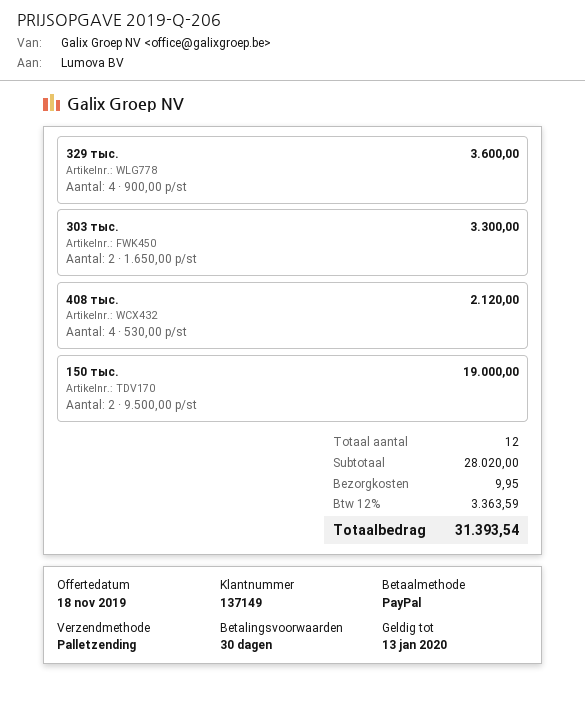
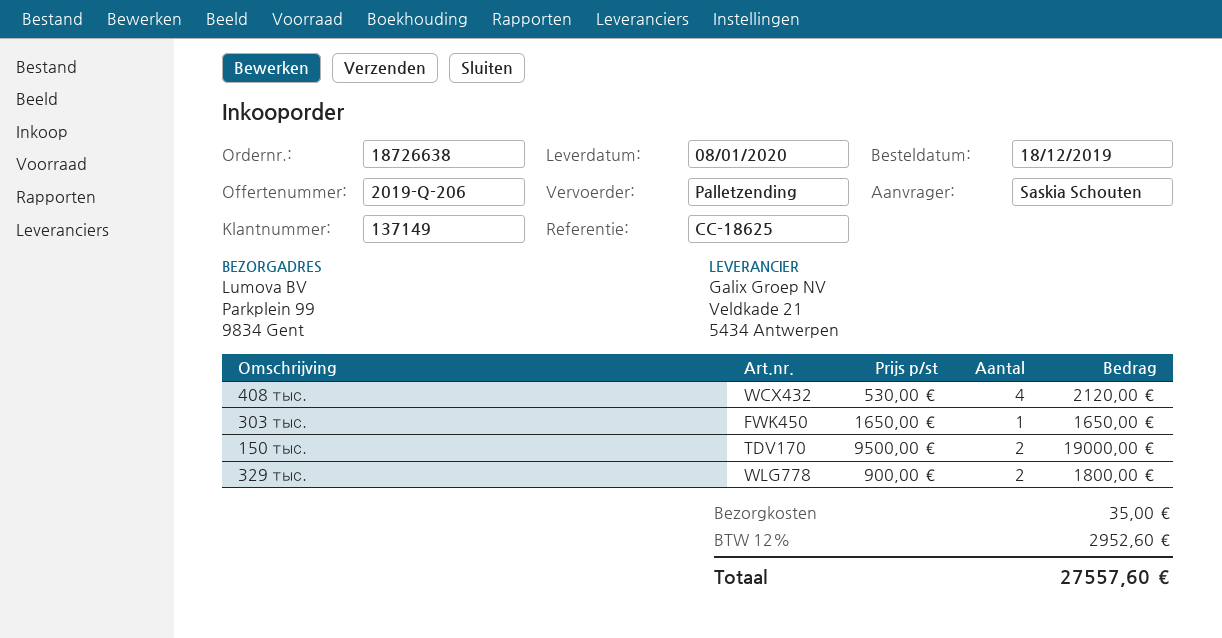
329 тыс.: 4 x 900.00 = 3600.00 -> 2 x 900.00 = 1800.00
303 тыс.: 2 x 1650.00 = 3300.00 -> 1 x 1650.00 = 1650.00
shipping: 9.95 -> 35.00
tax: 12% = 3363.59 -> 12% = 2952.60
total: 31393.54 -> 27557.60

